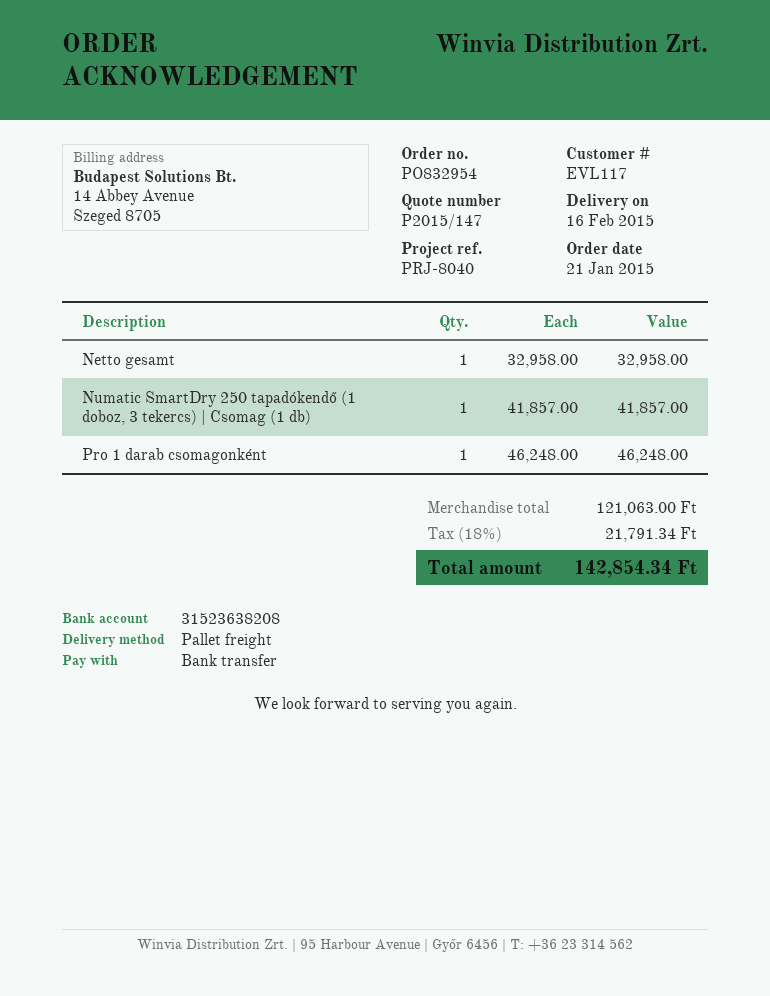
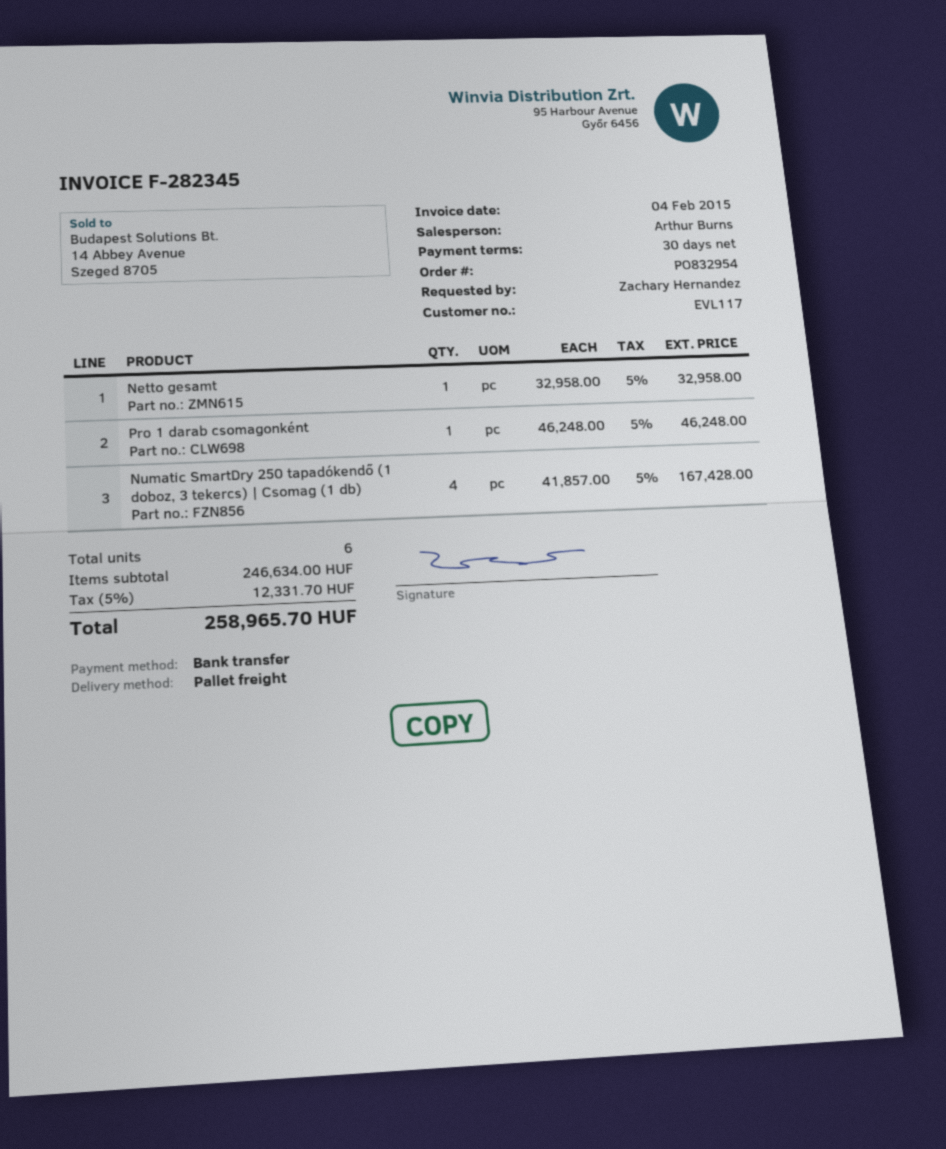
Numatic SmartDry 250 tapadókendő (1 doboz, 3 tekercs) | Csomag (1 db): 1 x 41857.00 = 41857.00 -> 4 x 41857.00 = 167428.00
subtotal: 121063.00 -> 246634.00
tax: 18% = 21791.34 -> 5% = 12331.70
total: 142854.34 -> 258965.70

